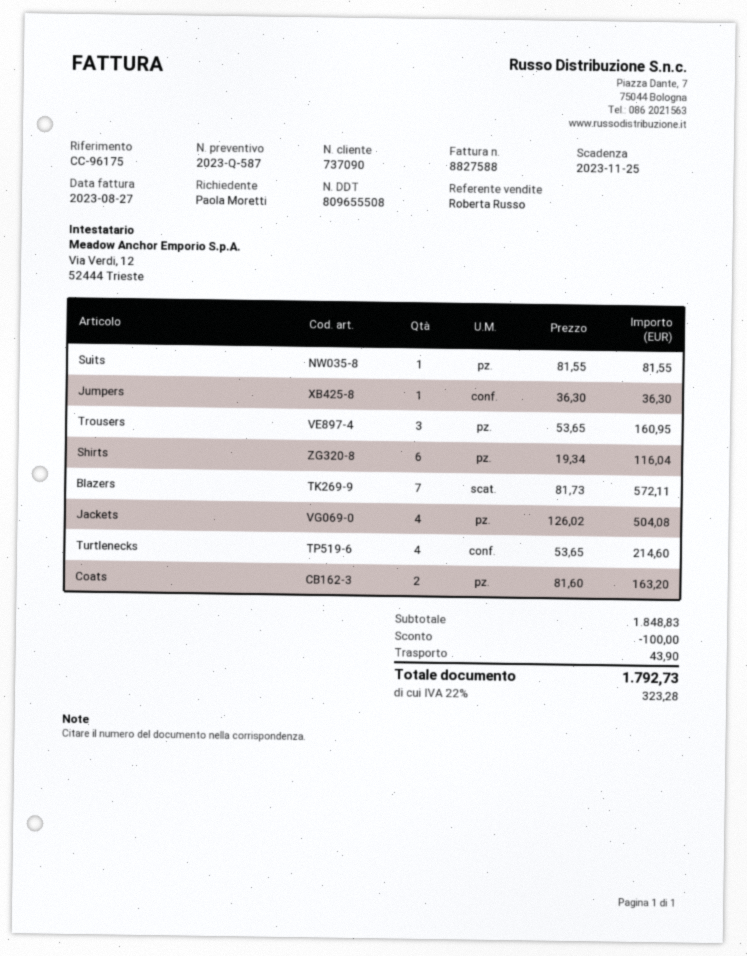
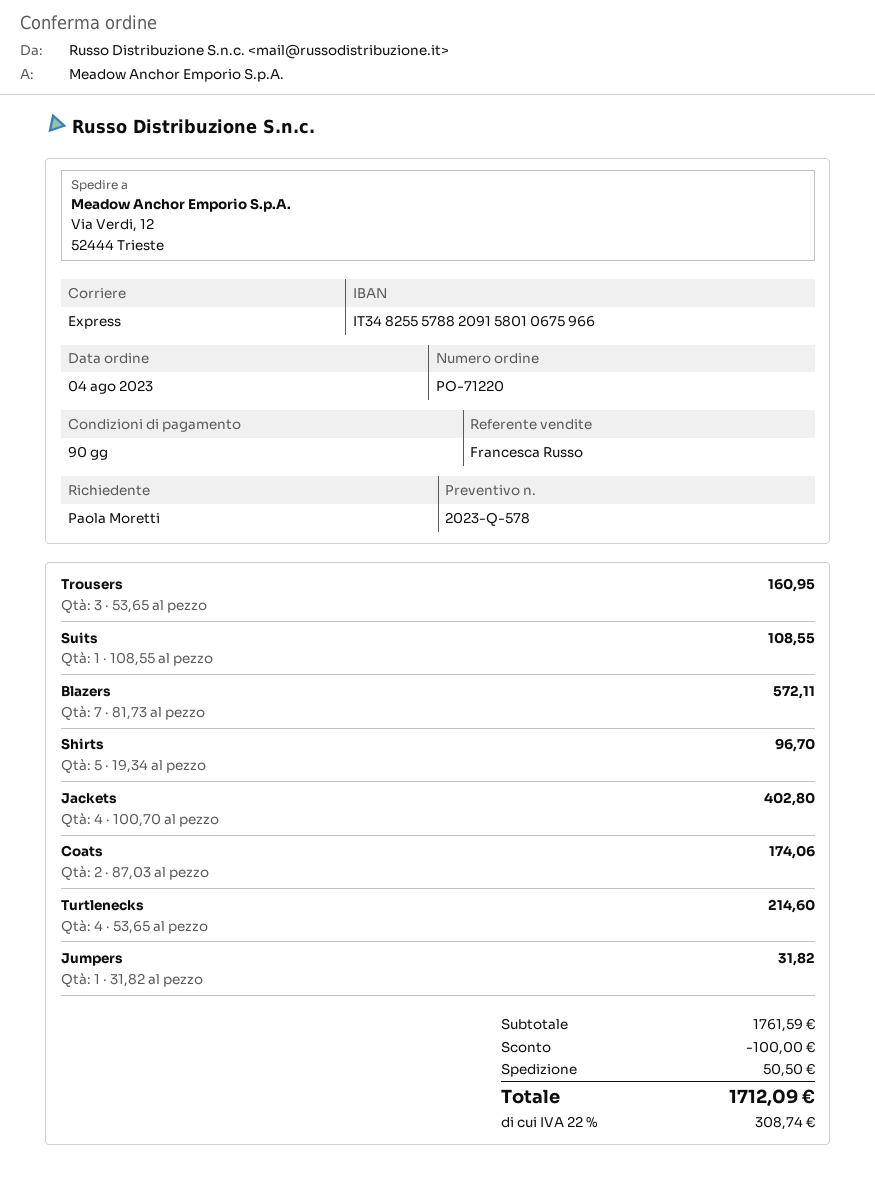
quote number: 2023-Q-587 -> 2023-Q-578
sales rep: Roberta Russo -> Francesca Russo
Suits: 1 x 81.55 = 81.55 -> 1 x 108.55 = 108.55
Jumpers: 1 x 36.30 = 36.30 -> 1 x 31.82 = 31.82
Shirts: 6 x 19.34 = 116.04 -> 5 x 19.34 = 96.70
Jackets: 4 x 126.02 = 504.08 -> 4 x 100.70 = 402.80
Coats: 2 x 81.60 = 163.20 -> 2 x 87.03 = 174.06
subtotal: 1848.83 -> 1761.59
shipping: 43.90 -> 50.50
tax: 22% = 323.28 -> 22% = 308.74
total: 1792.73 -> 1712.09

